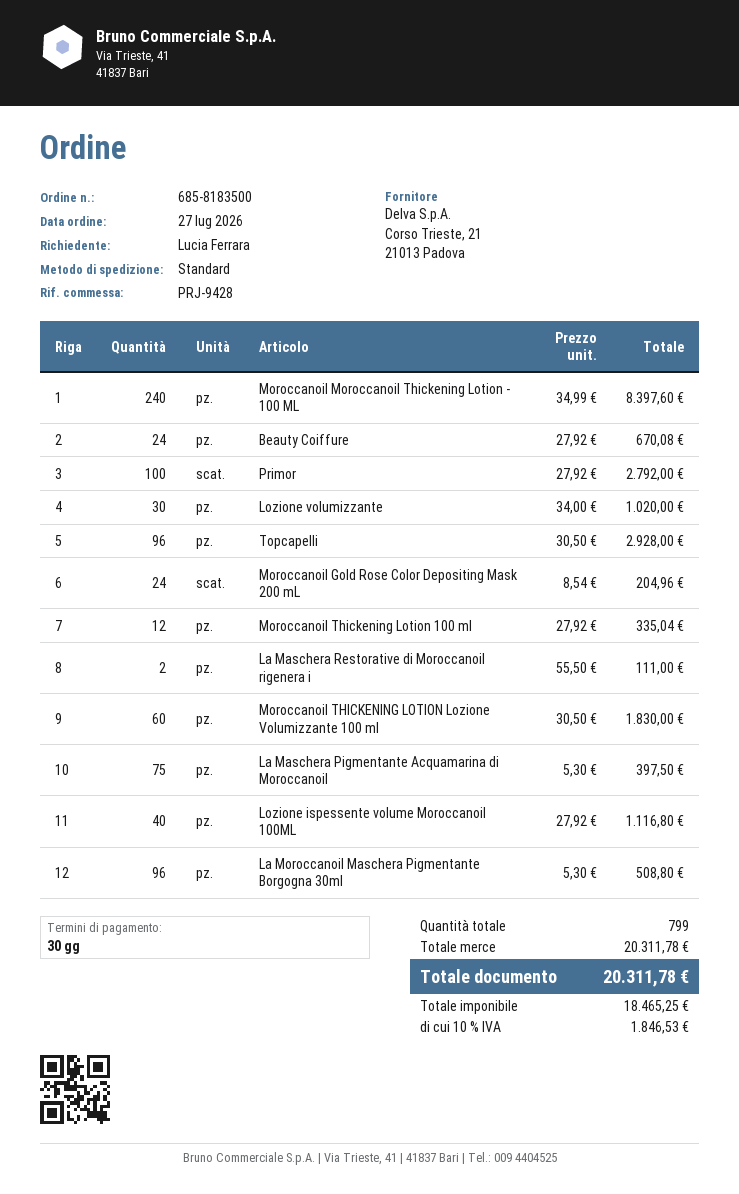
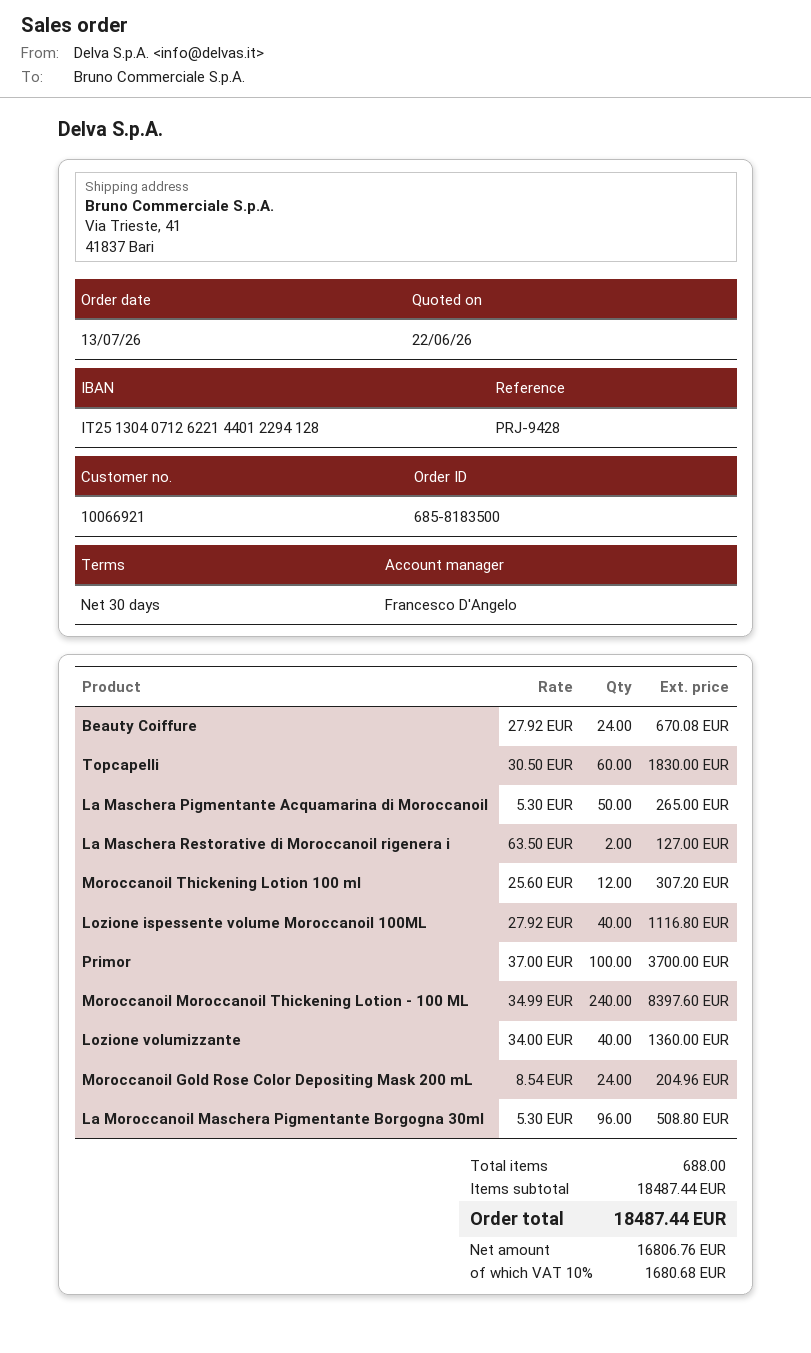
order date: 2026-07-27 -> 2026-07-13
Primor: 100 x 27.92 = 2792.00 -> 100 x 37.00 = 3700.00
Lozione volumizzante: 30 x 34.00 = 1020.00 -> 40 x 34.00 = 1360.00
Topcapelli: 96 x 30.50 = 2928.00 -> 60 x 30.50 = 1830.00
Moroccanoil Thickening Lotion 100 ml: 12 x 27.92 = 335.04 -> 12 x 25.60 = 307.20
La Maschera Restorative di Moroccanoil rigenera i: 2 x 55.50 = 111.00 -> 2 x 63.50 = 127.00
Moroccanoil THICKENING LOTION Lozione Volumizzante 100 ml: 60 x 30.50 = 1830.00 -> none
La Maschera Pigmentante Acquamarina di Moroccanoil: 75 x 5.30 = 397.50 -> 50 x 5.30 = 265.00
total quantity: 799 -> 688
subtotal: 20311.78 -> 18487.44
net: 18465.25 -> 16806.76
tax: 10% = 1846.53 -> 10% = 1680.68
total: 20311.78 -> 18487.44

